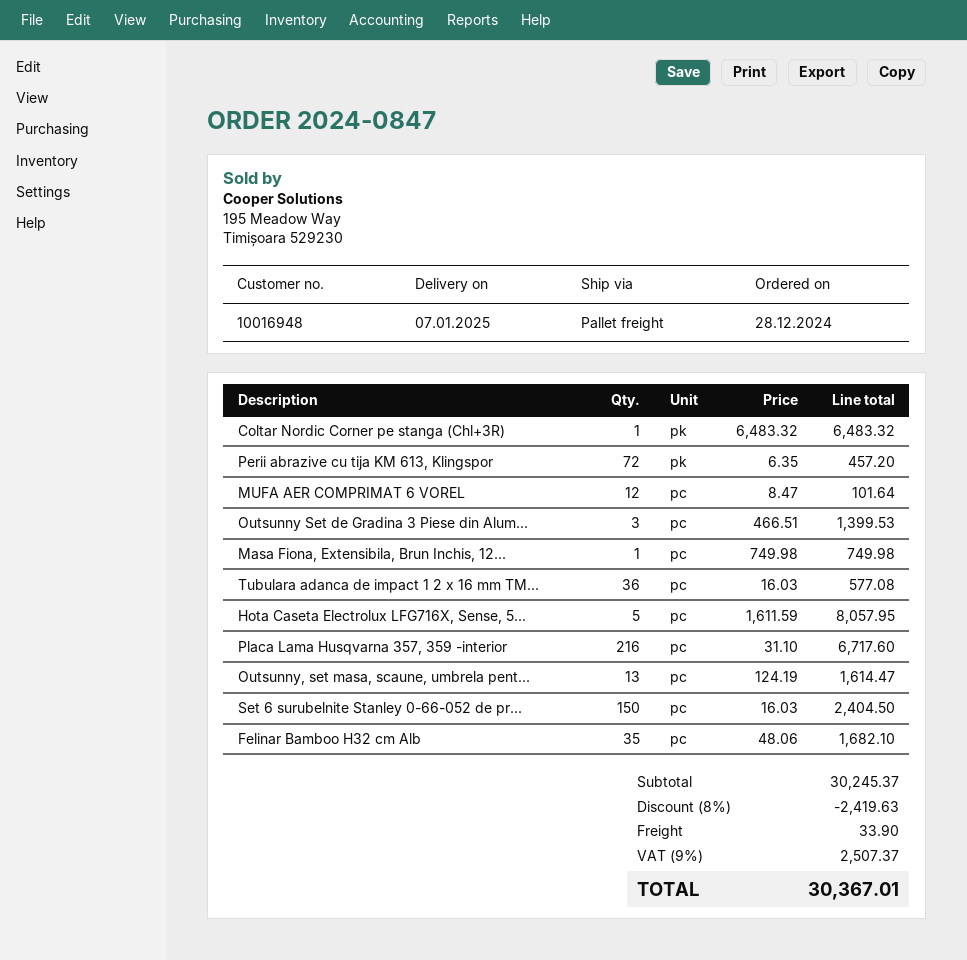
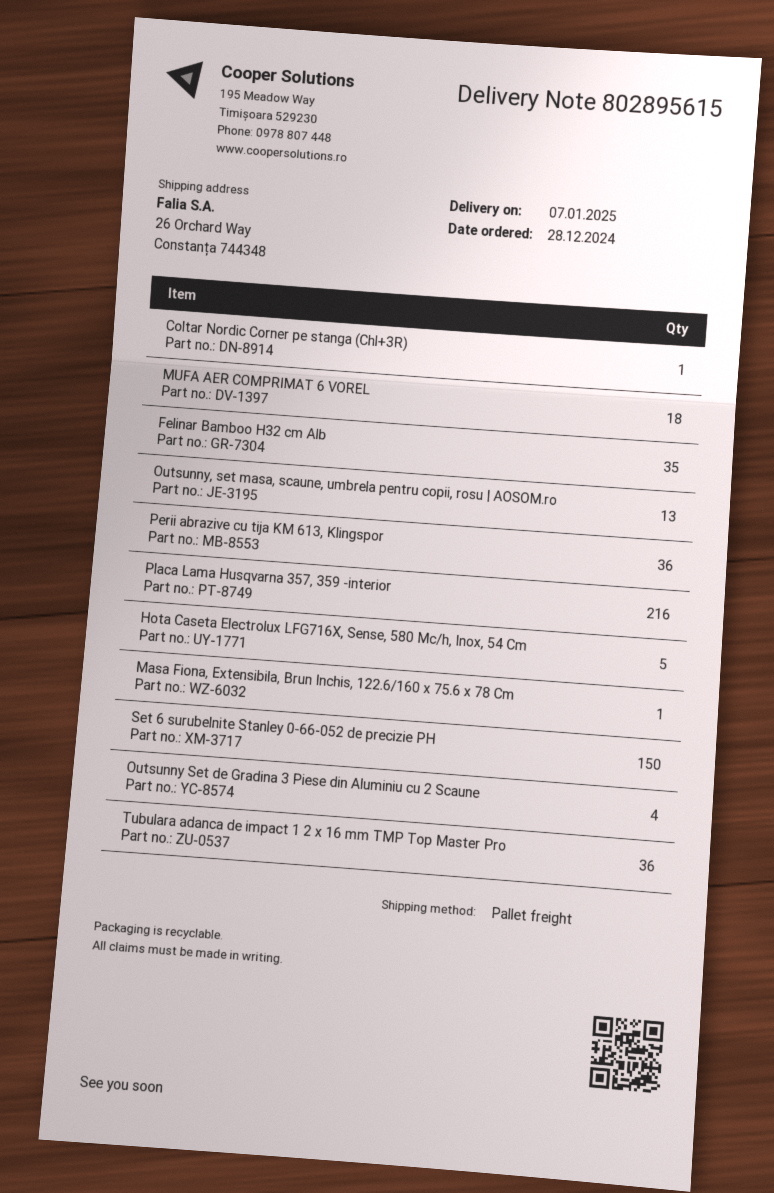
Perii abrazive cu tija KM 613, Klingspor: 72 -> 36
MUFA AER COMPRIMAT 6 VOREL: 12 -> 18
Outsunny Set de Gradina 3 Piese din Alum...: 3 -> 4

